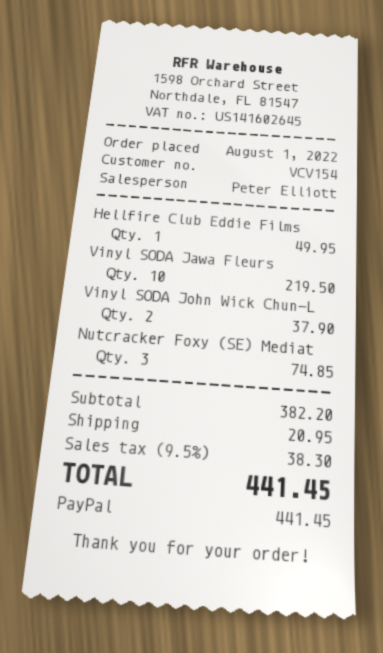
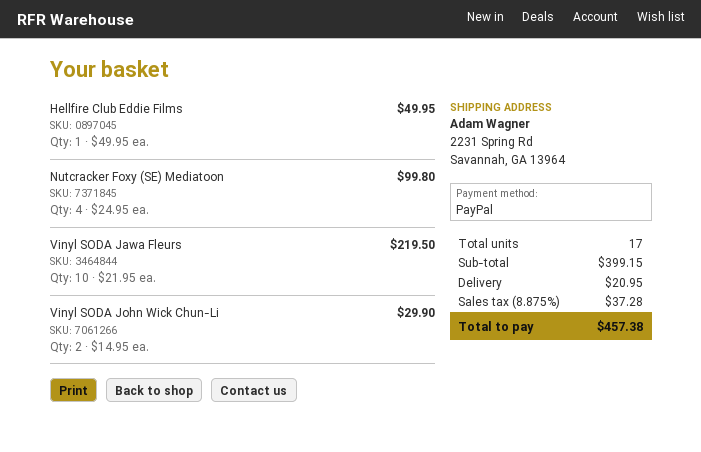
Vinyl SODA John Wick Chun-L: 2 for 37.90 -> 2 for 29.90
Nutcracker Foxy (SE) Mediat: 3 for 74.85 -> 4 for 99.80
subtotal: 382.20 -> 399.15
tax: 9.5% = 38.30 -> 8.875% = 37.28
total: 441.45 -> 457.38

